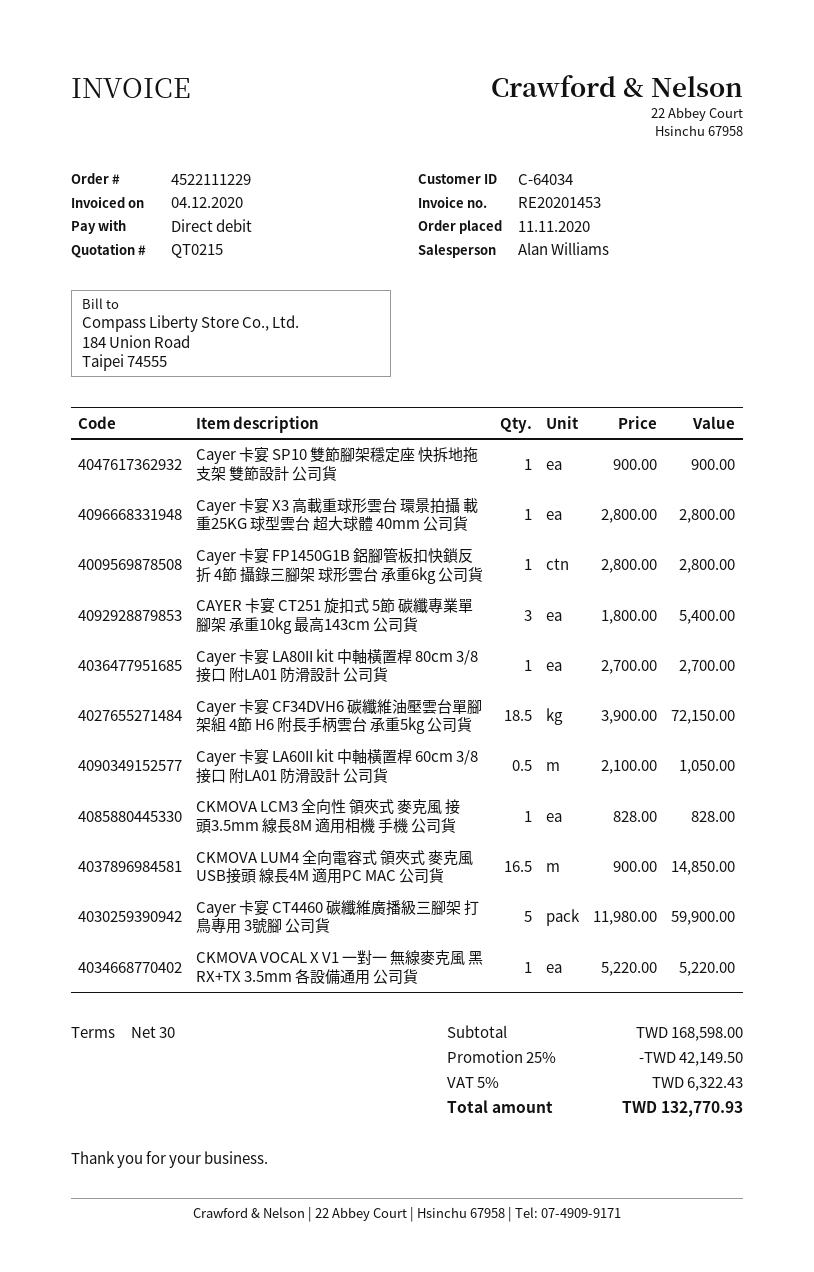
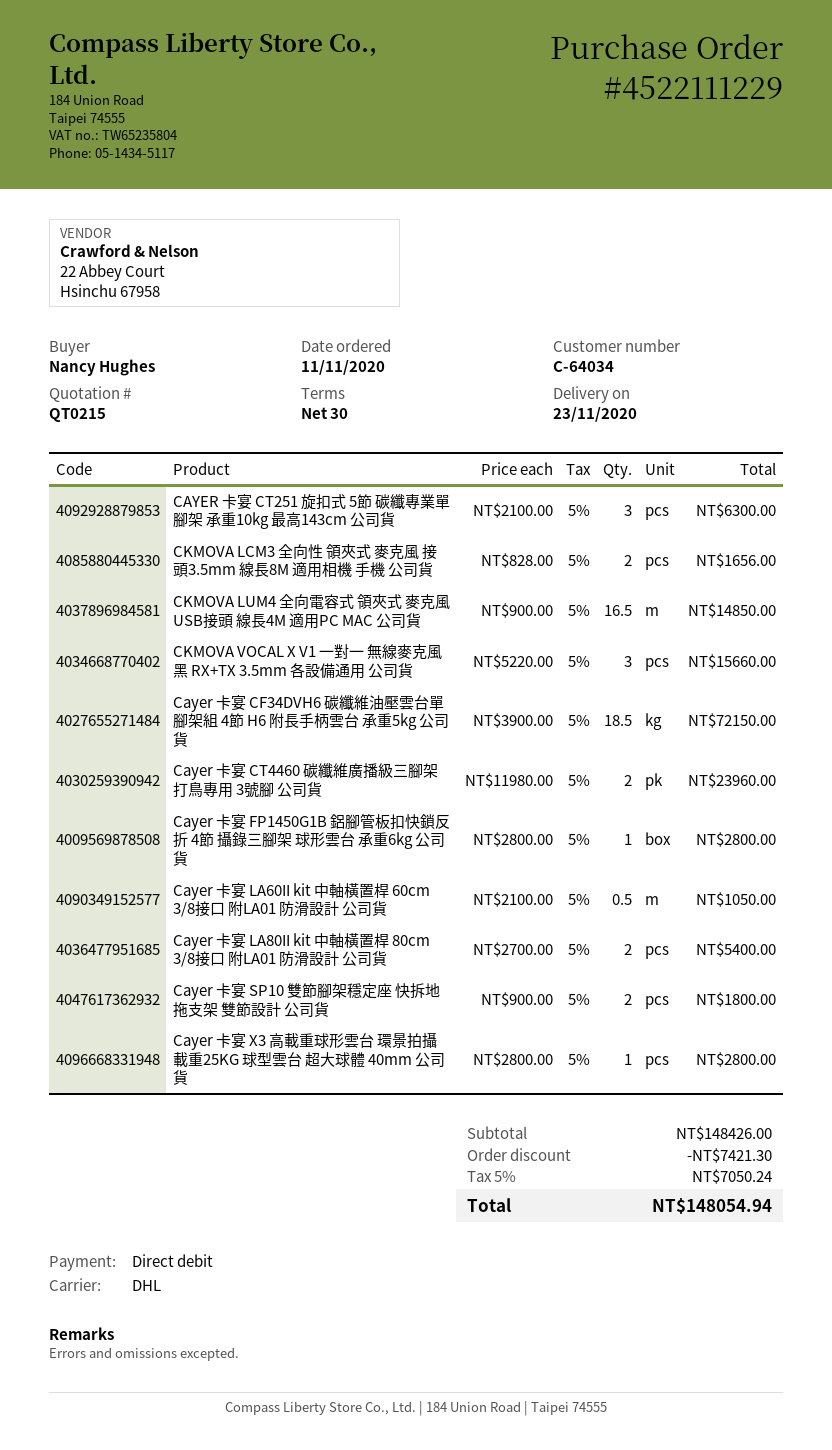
Cayer 卡宴 SP10 雙節腳架穩定座 快拆地拖支架 雙節設計 公司貨: 1 x 900.00 = 900.00 -> 2 x 900.00 = 1800.00
CAYER 卡宴 CT251 旋扣式 5節 碳纖專業單腳架 承重10kg 最高143cm 公司貨: 3 x 1800.00 = 5400.00 -> 3 x 2100.00 = 6300.00
Cayer 卡宴 LA80II kit 中軸橫置桿 80cm 3/8接口 附LA01 防滑設計 公司貨: 1 x 2700.00 = 2700.00 -> 2 x 2700.00 = 5400.00
CKMOVA LCM3 全向性 領夾式 麥克風 接頭3.5mm 線長8M 適用相機 手機 公司貨: 1 x 828.00 = 828.00 -> 2 x 828.00 = 1656.00
Cayer 卡宴 CT4460 碳纖維廣播級三腳架 打鳥專用 3號腳 公司貨: 5 x 11980.00 = 59900.00 -> 2 x 11980.00 = 23960.00
CKMOVA VOCAL X V1 一對一 無線麥克風 黑 RX+TX 3.5mm 各設備通用 公司貨: 1 x 5220.00 = 5220.00 -> 3 x 5220.00 = 15660.00
subtotal: 168598.00 -> 148426.00
discount: 42149.50 -> 7421.30
tax: 5% = 6322.43 -> 5% = 7050.24
total: 132770.93 -> 148054.94

